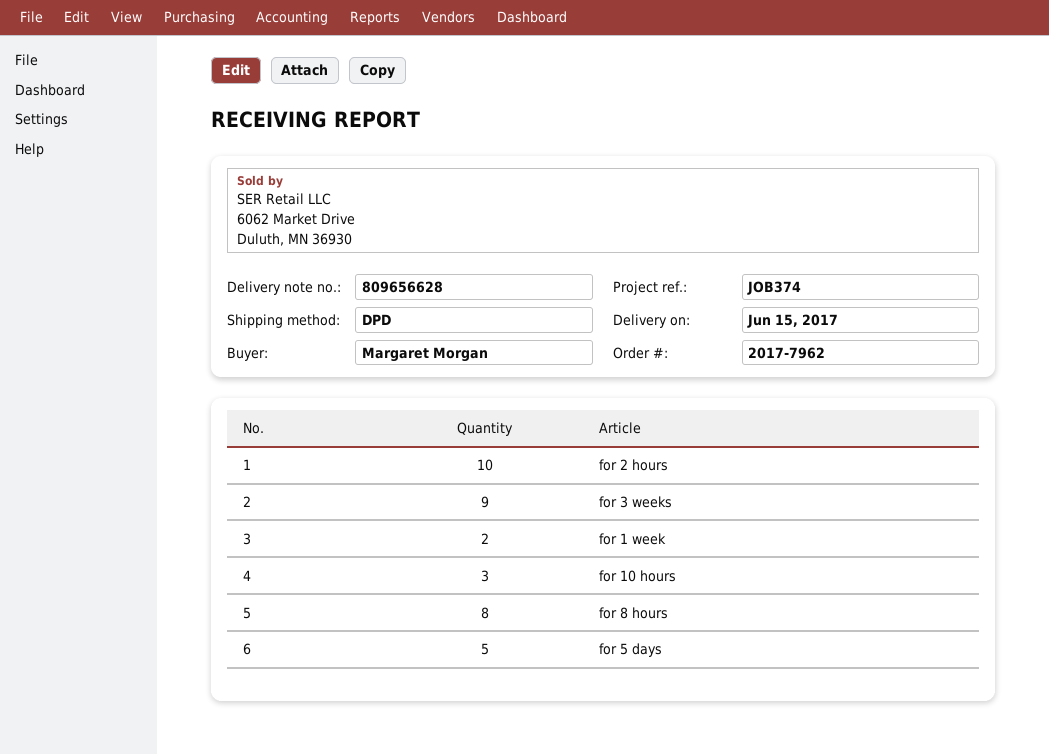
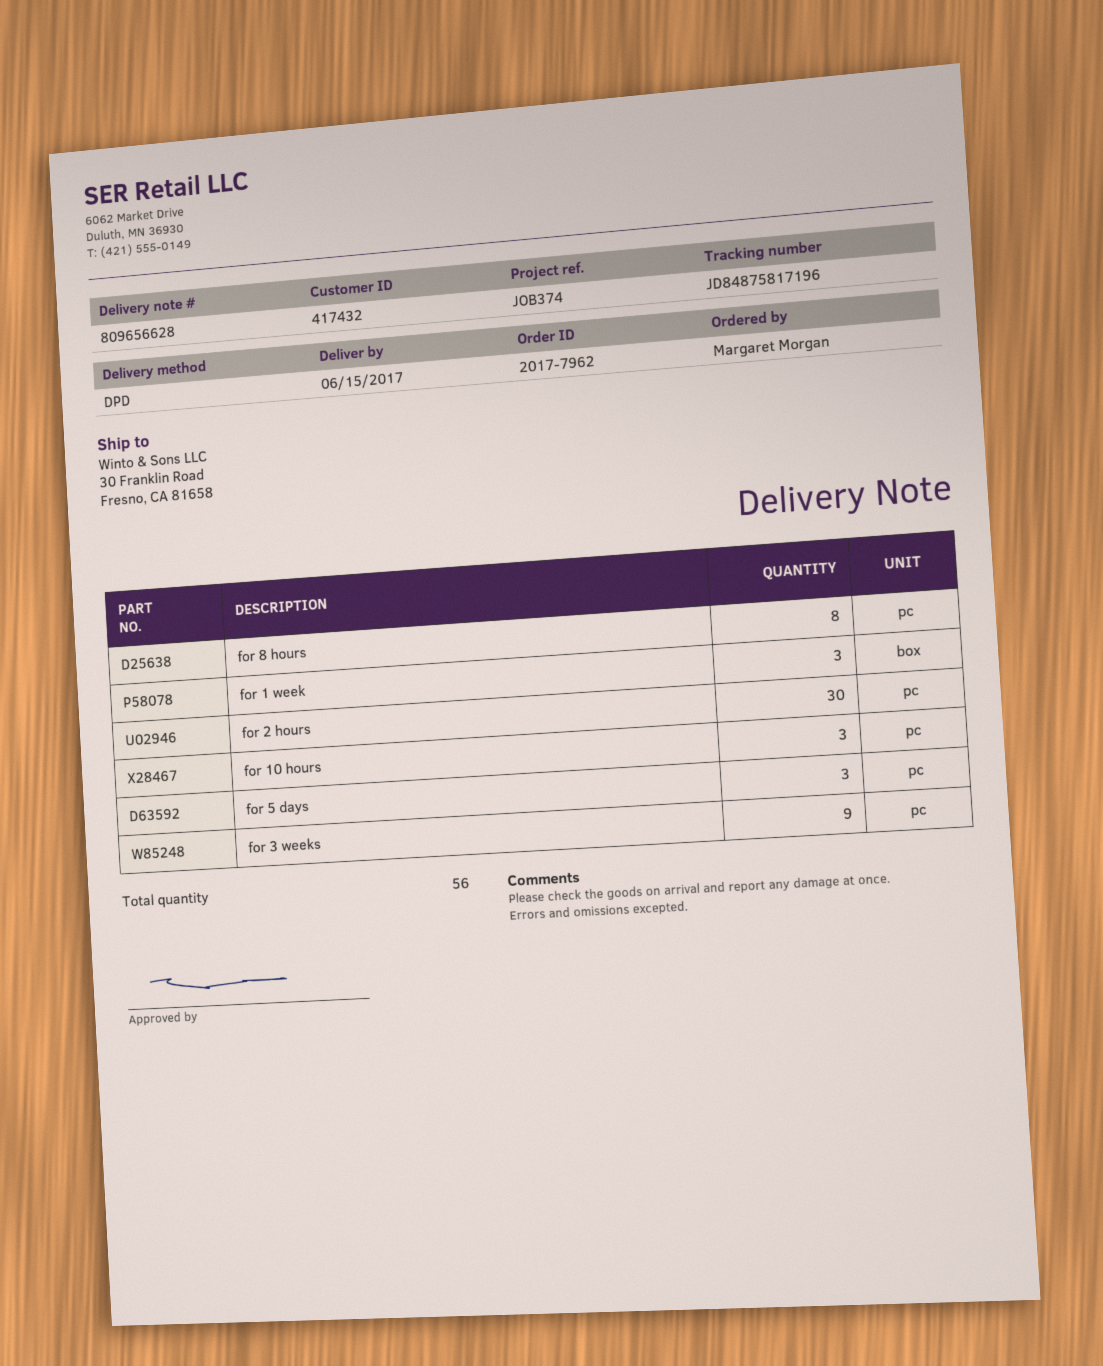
for 2 hours: 10 -> 30
for 1 week: 2 -> 3
for 5 days: 5 -> 3

